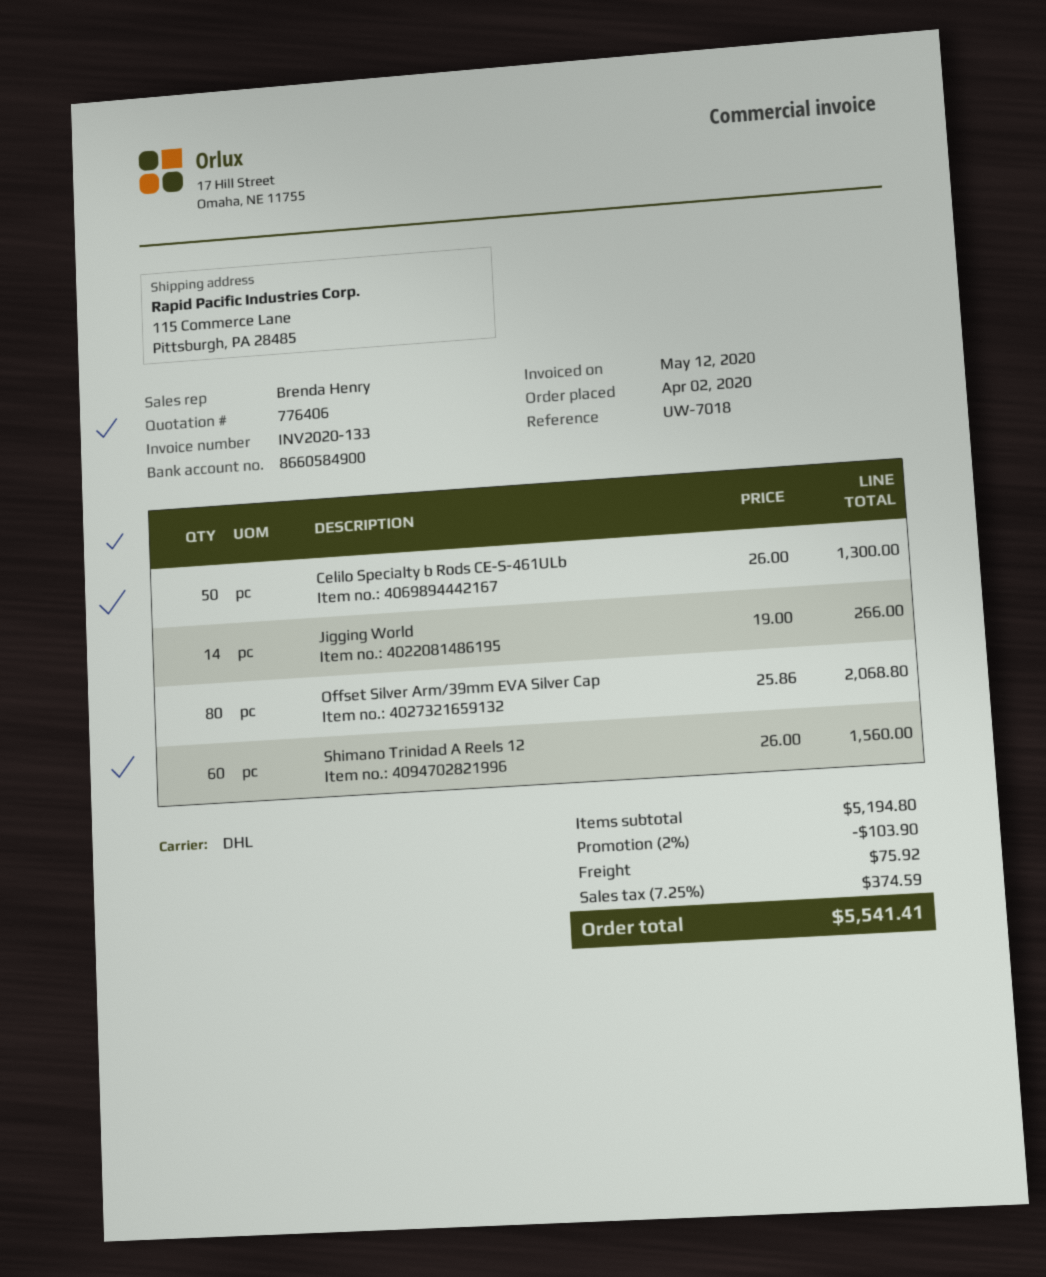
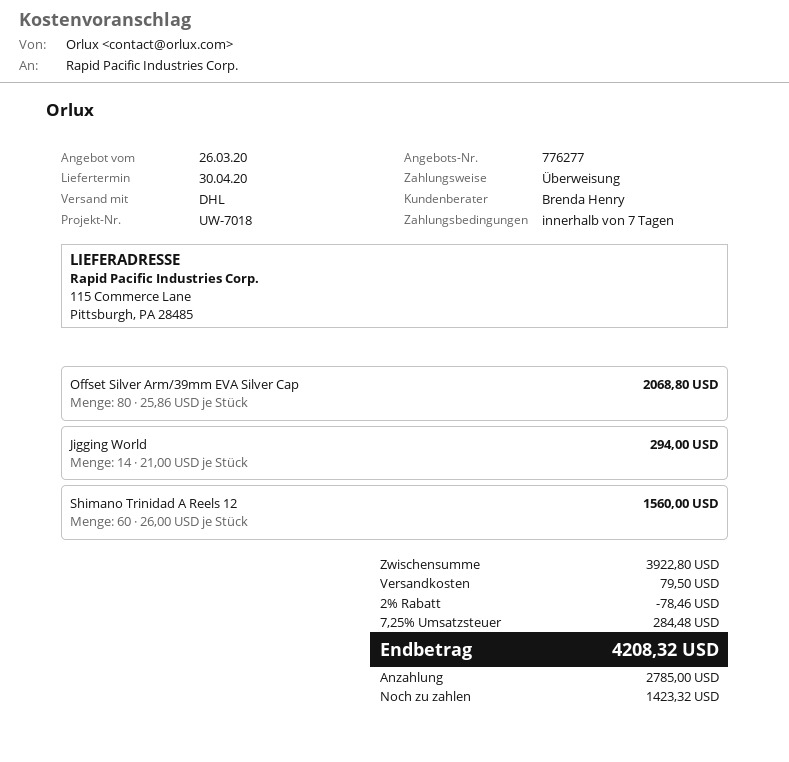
quote number: 776406 -> 776277
Celilo Specialty b Rods CE-S-461ULb: 50 x 26.00 = 1300.00 -> none
Jigging World: 14 x 19.00 = 266.00 -> 14 x 21.00 = 294.00
subtotal: 5194.80 -> 3922.80
discount: 2% = 103.90 -> 2% = 78.46
shipping: 75.92 -> 79.50
tax: 7.25% = 374.59 -> 7.25% = 284.48
total: 5541.41 -> 4208.32

